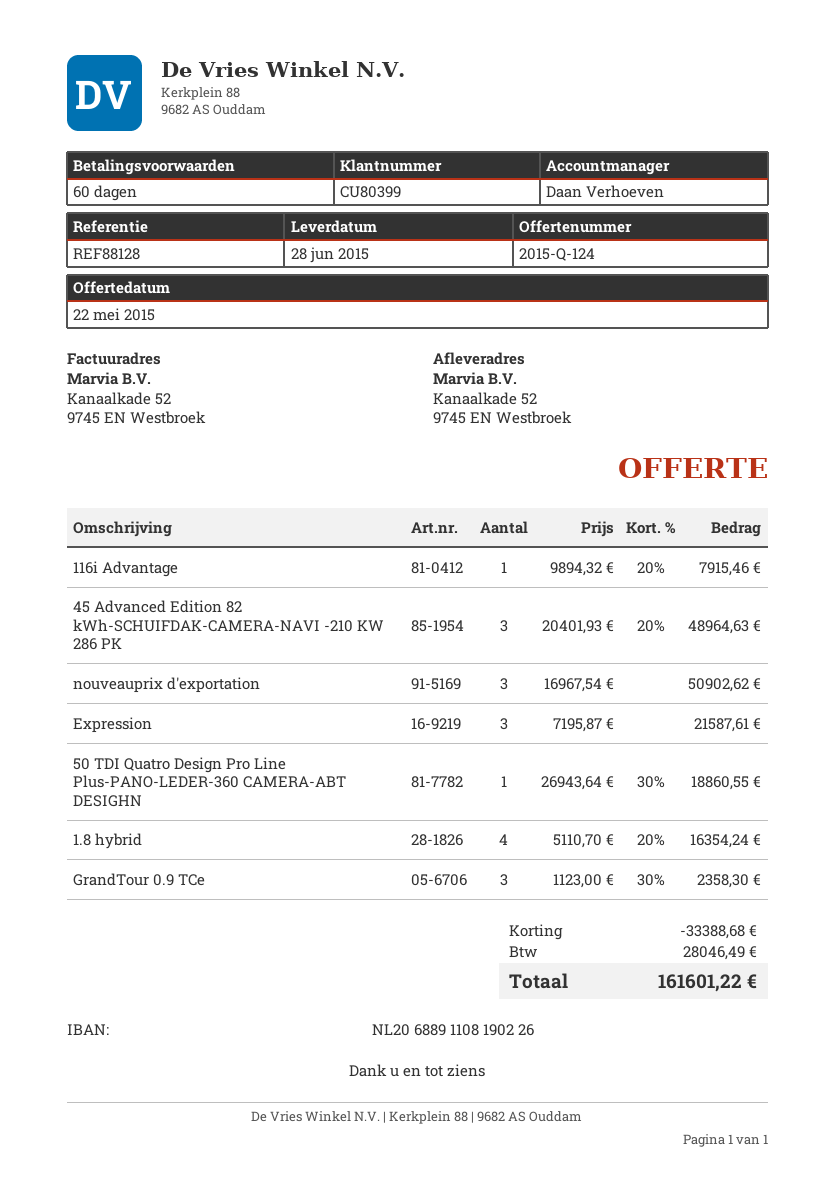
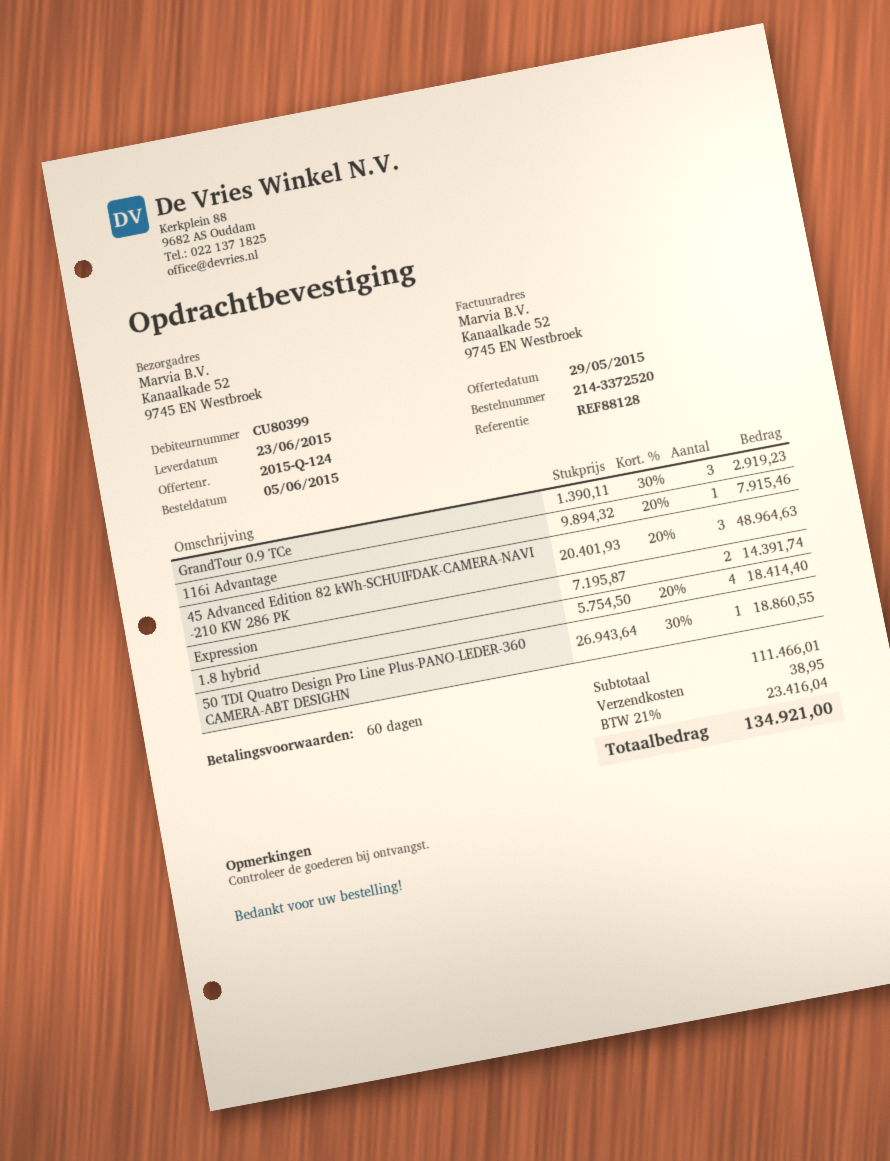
quote date: 2015-05-22 -> 2015-05-29
delivery date: 2015-06-28 -> 2015-06-23
nouveauprix d'exportation: 3 x 16967.54 = 50902.62 -> none
Expression: 3 x 7195.87 = 21587.61 -> 2 x 7195.87 = 14391.74
1.8 hybrid: 4 x 5110.70 - 20% = 16354.24 -> 4 x 5754.50 - 20% = 18414.40
GrandTour 0.9 TCe: 3 x 1123.00 - 30% = 2358.30 -> 3 x 1390.11 - 30% = 2919.23
discount: 33388.68 -> none
shipping: none -> 38.95
tax: 28046.49 -> 23416.04
total: 161601.22 -> 134921.00

